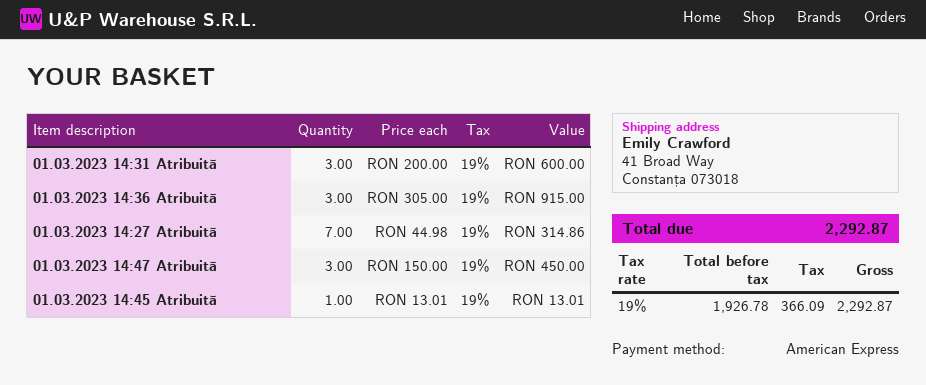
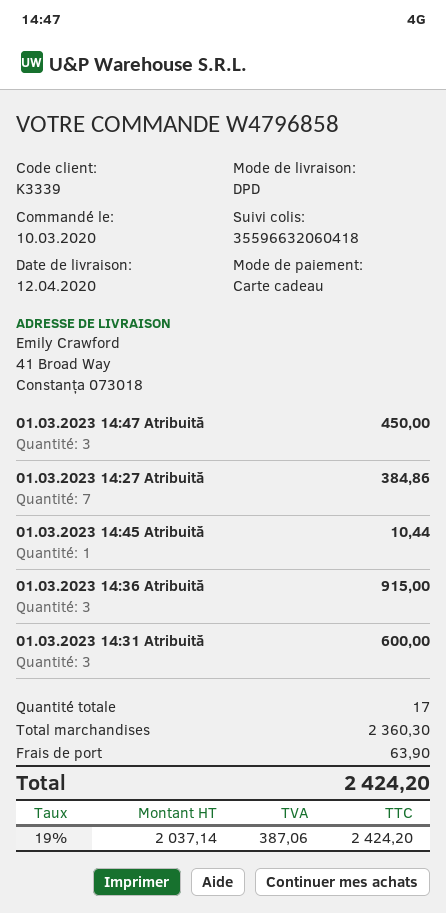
payment method: American Express -> gift card
01.03.2023 14:27 Atribuită: 7 for 314.86 -> 7 for 384.86
01.03.2023 14:45 Atribuită: 1 for 13.01 -> 1 for 10.44
shipping: none -> 63.90
net: 1926.78 -> 2037.14
tax: 19% = 366.09 -> 19% = 387.06
total: 2292.87 -> 2424.20

